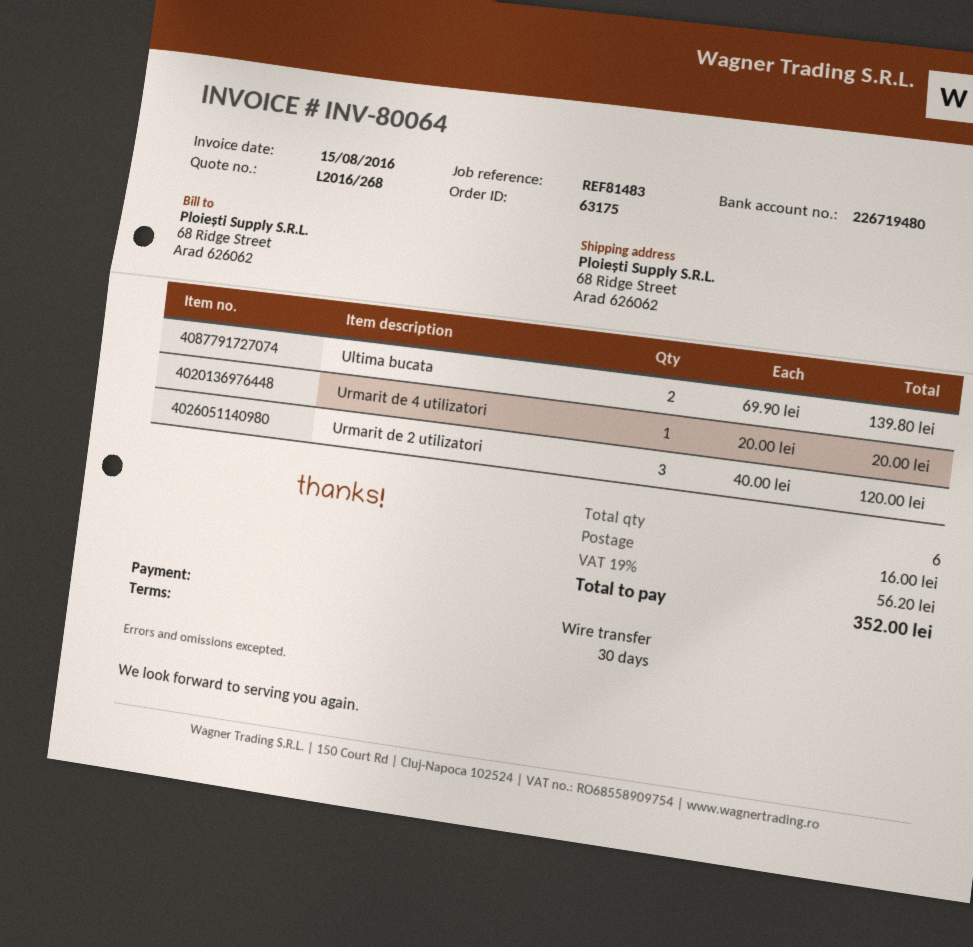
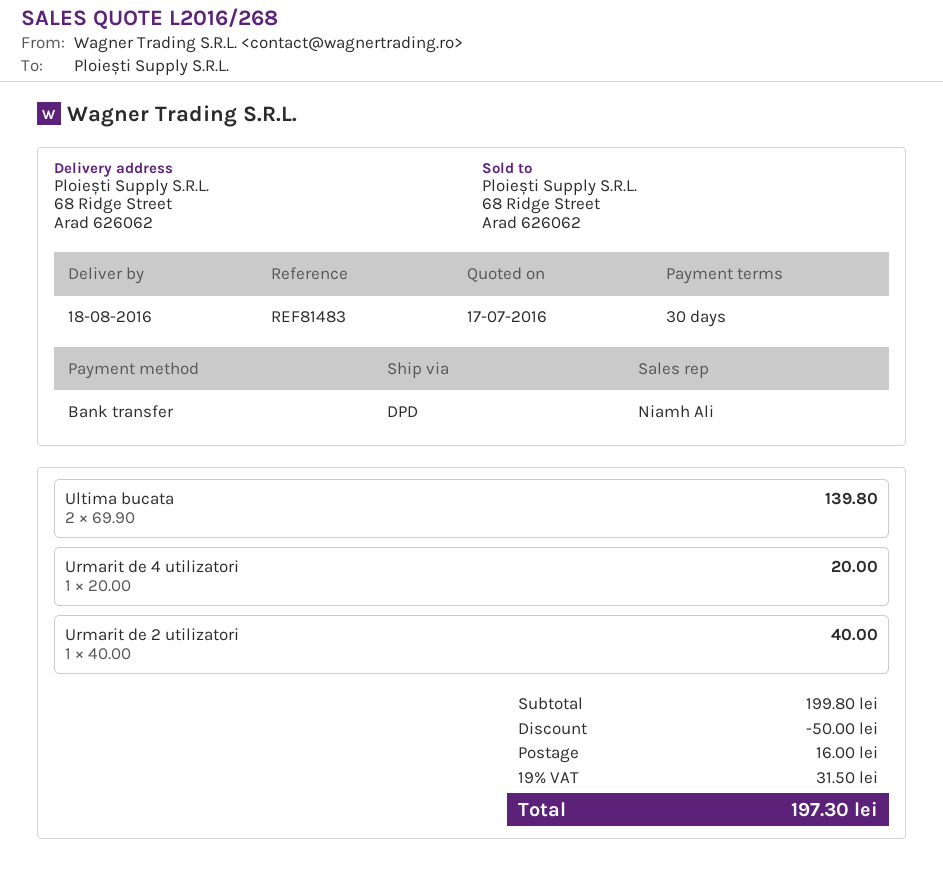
Urmarit de 2 utilizatori: 3 x 40.00 = 120.00 -> 1 x 40.00 = 40.00
discount: none -> 50.00
tax: 19% = 56.20 -> 19% = 31.50
total: 352.00 -> 197.30

